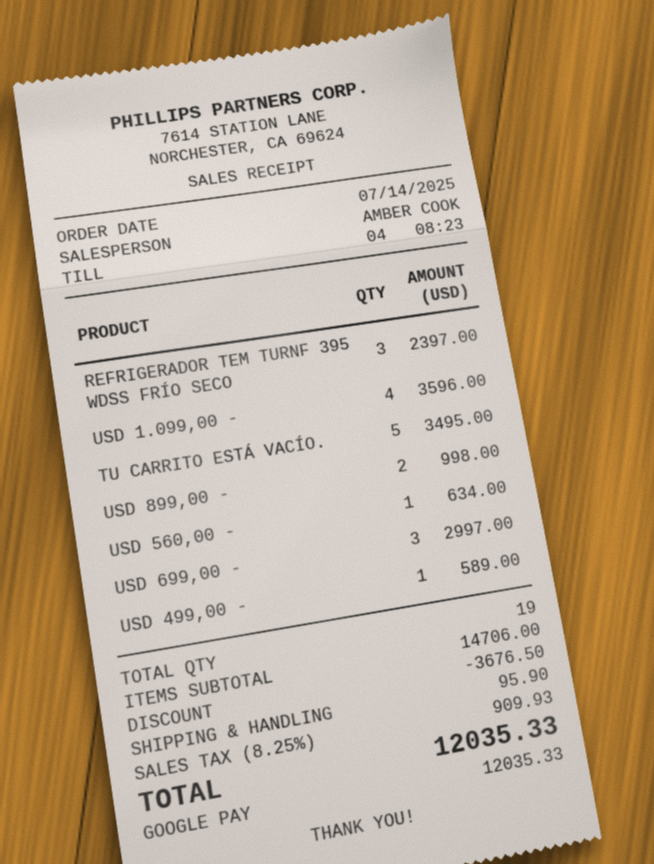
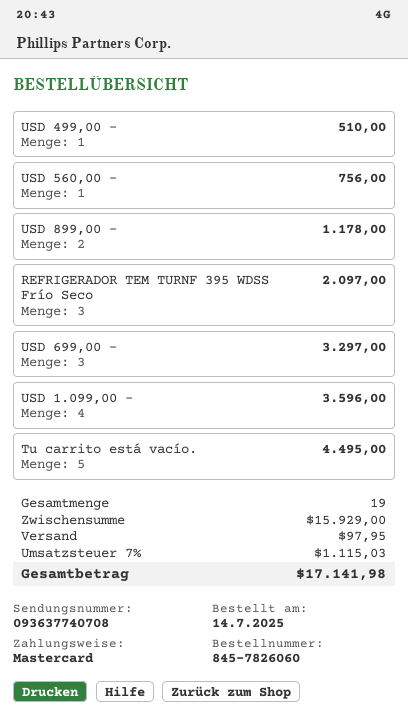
payment method: Google Pay -> Mastercard
REFRIGERADOR TEM TURNF 395 WDSS FRÍO SECO: 3 for 2397.00 -> 3 for 2097.00
TU CARRITO ESTÁ VACÍO.: 5 for 3495.00 -> 5 for 4495.00
USD 899,00 -: 2 for 998.00 -> 2 for 1178.00
USD 560,00 -: 1 for 634.00 -> 1 for 756.00
USD 699,00 -: 3 for 2997.00 -> 3 for 3297.00
USD 499,00 -: 1 for 589.00 -> 1 for 510.00
subtotal: 14706.00 -> 15929.00
discount: 3676.50 -> none
shipping: 95.90 -> 97.95
tax: 8.25% = 909.93 -> 7% = 1115.03
total: 12035.33 -> 17141.98

